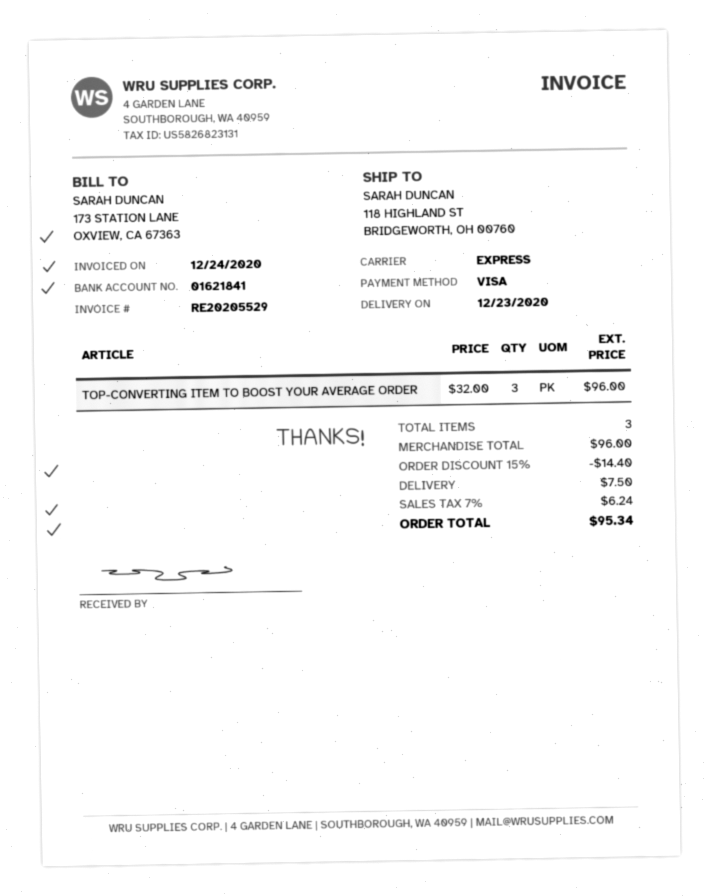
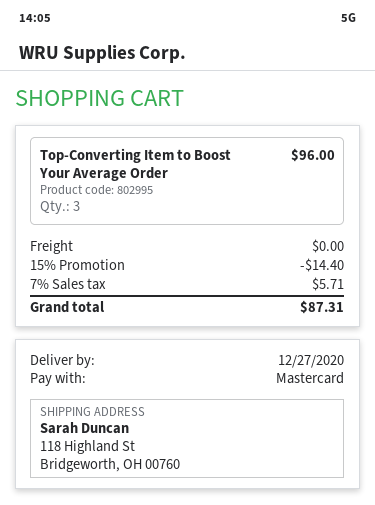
delivery date: 2020-12-23 -> 2020-12-27
payment method: Visa -> Mastercard
shipping: 7.50 -> 0.00
tax: 7% = 6.24 -> 7% = 5.71
total: 95.34 -> 87.31

